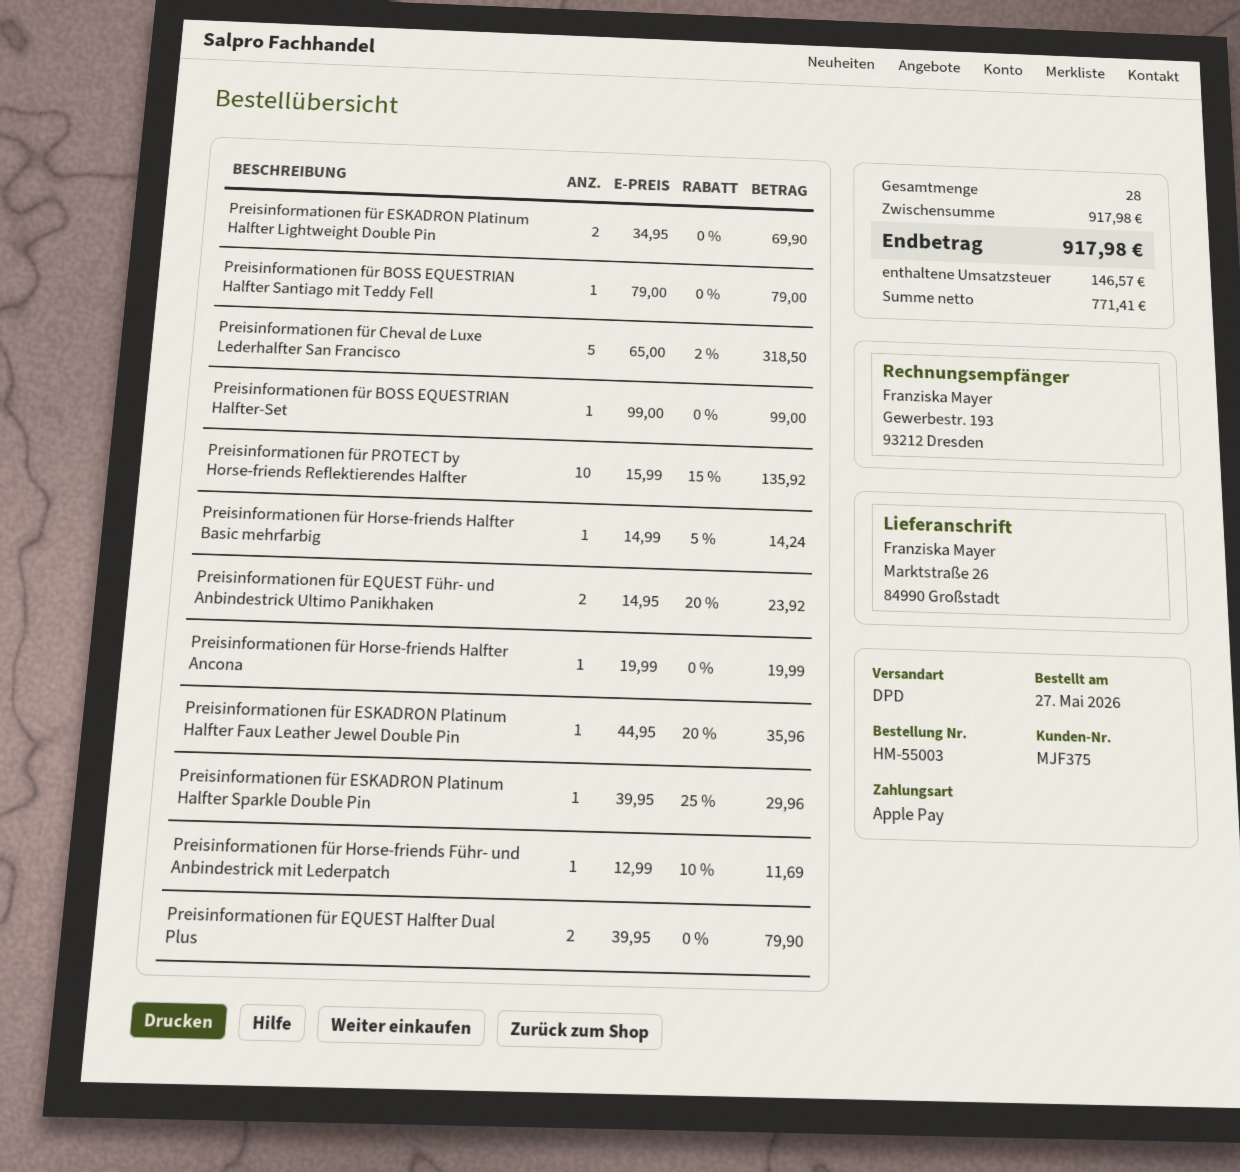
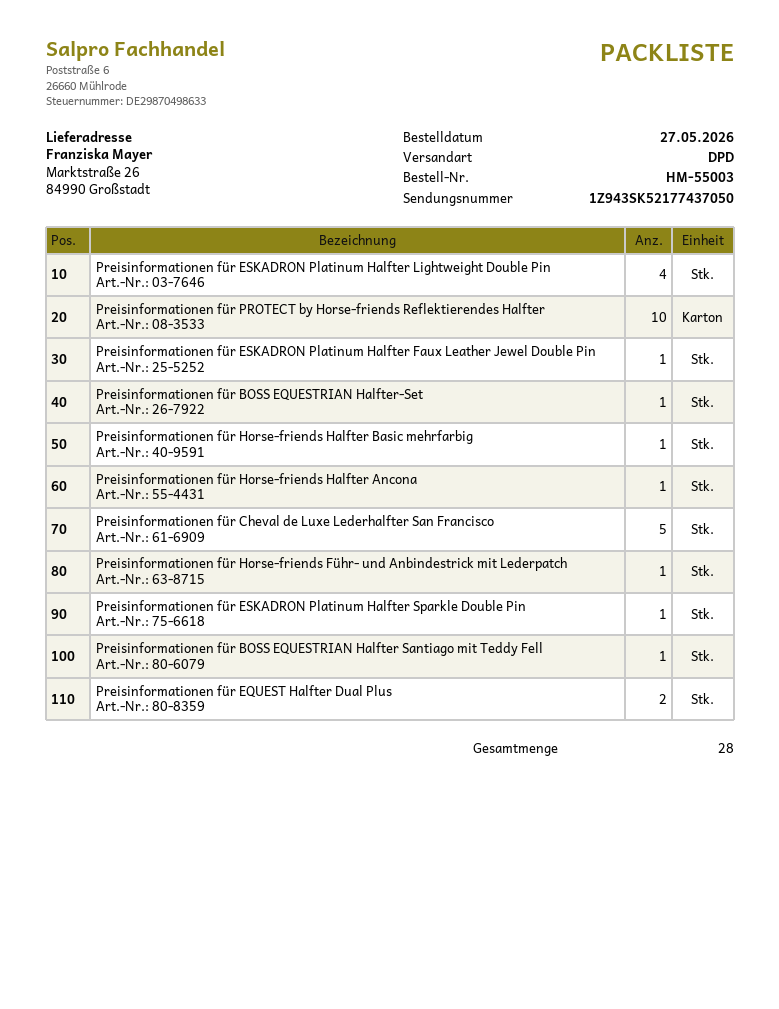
Preisinformationen für ESKADRON Platinum Halfter Lightweight Double Pin: 2 -> 4
Preisinformationen für EQUEST Führ- und Anbindestrick Ultimo Panikhaken: 2 -> none

